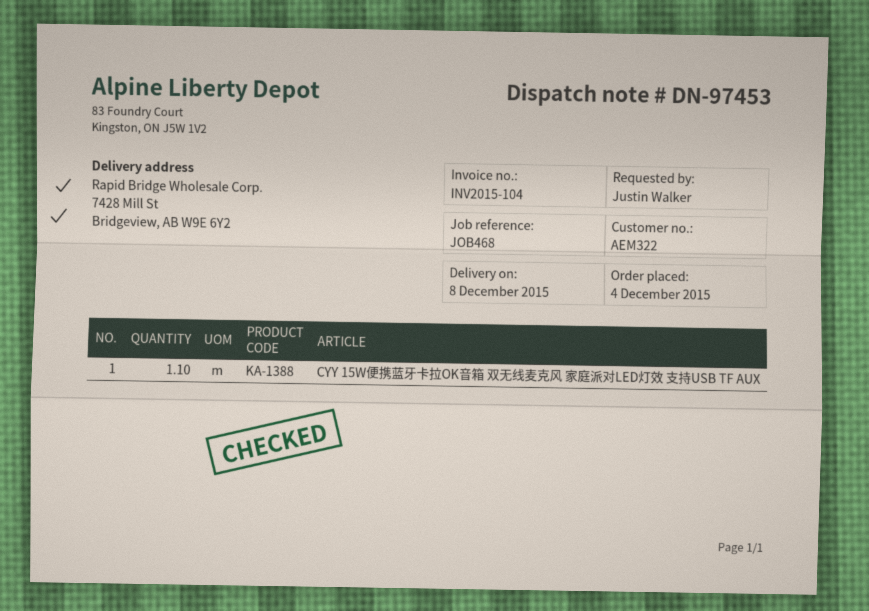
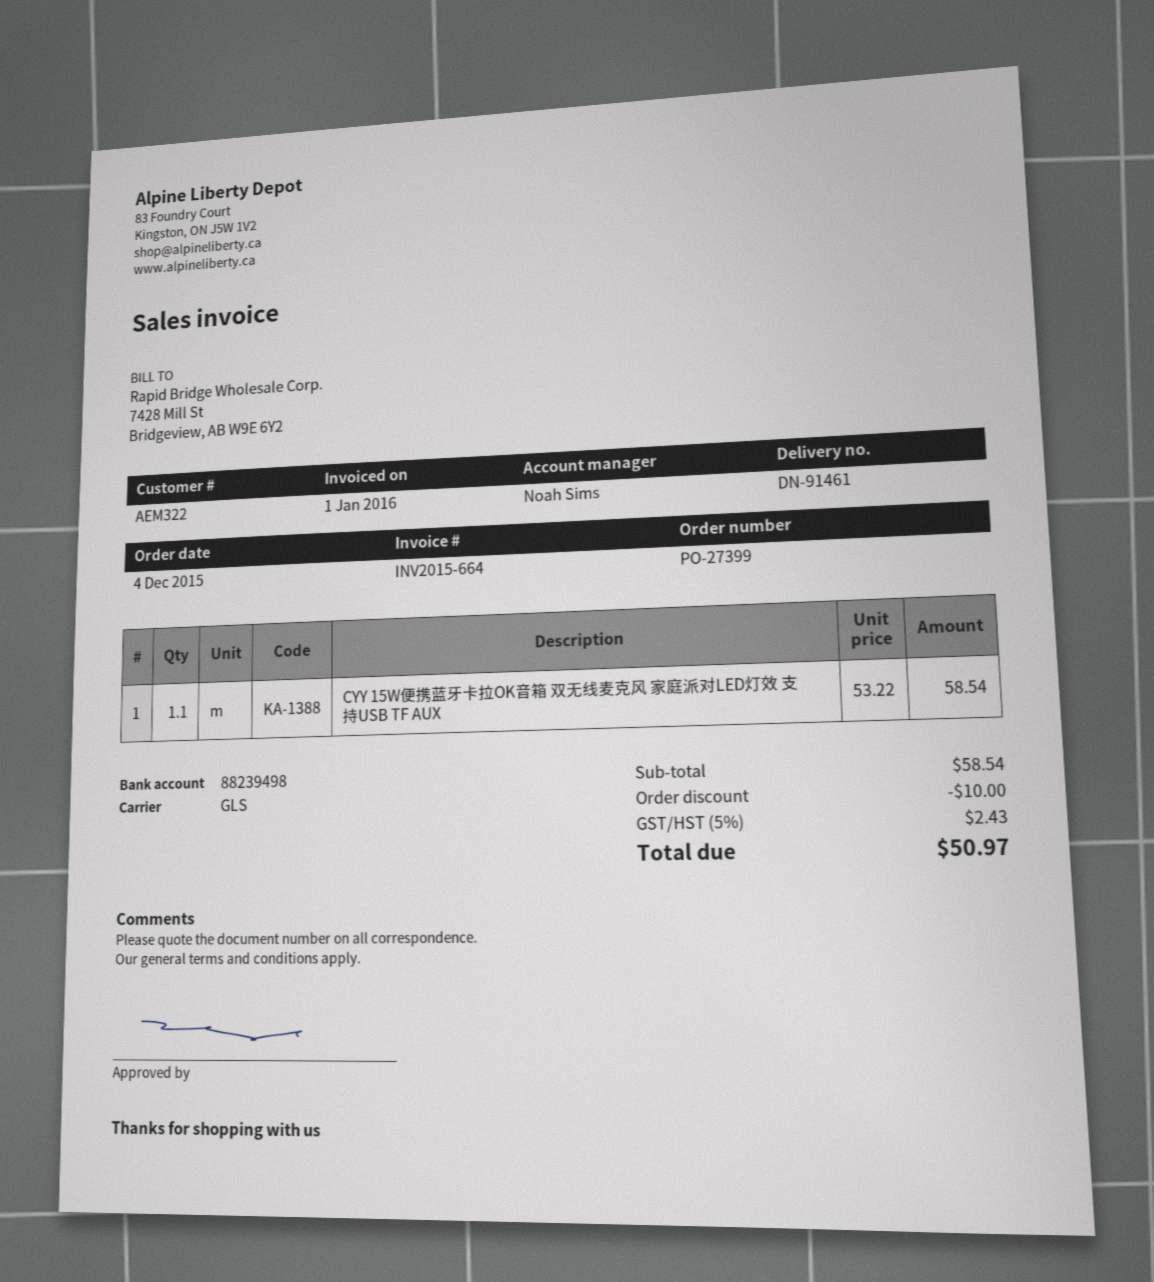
delivery note number: DN-97453 -> DN-91461
invoice number: INV2015-104 -> INV2015-664

